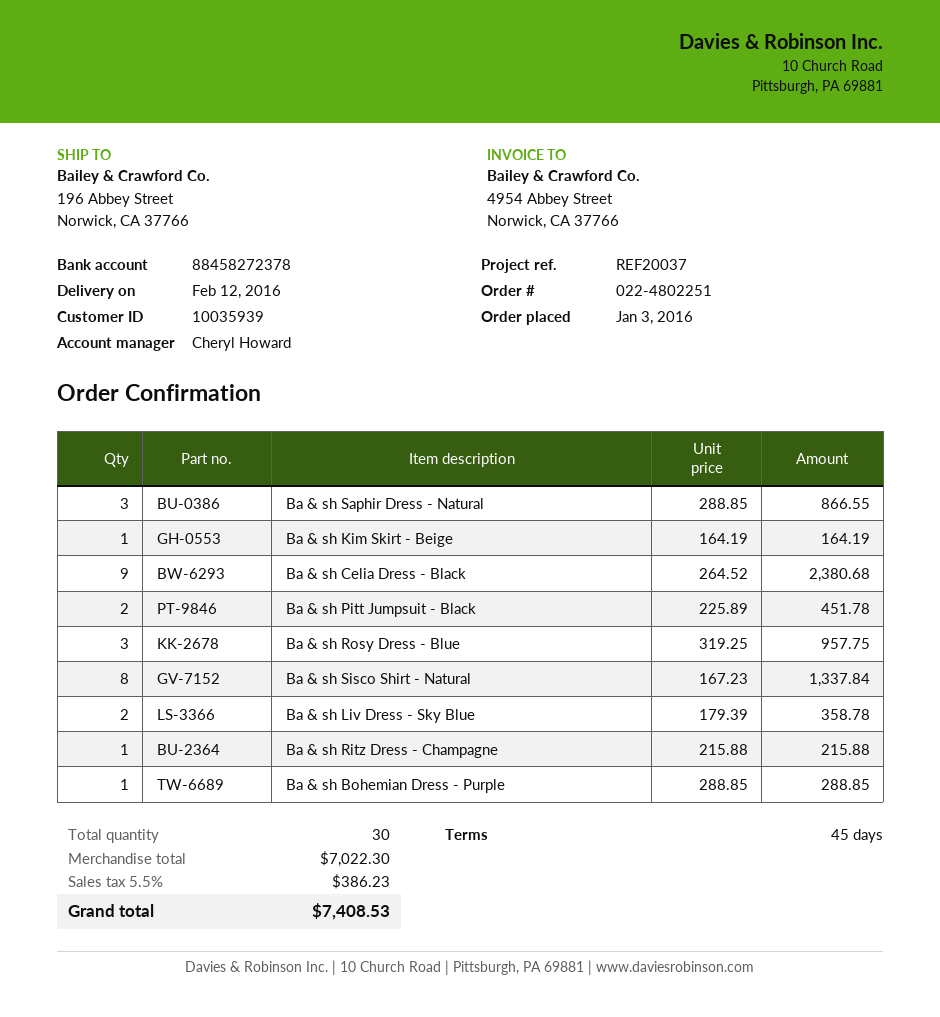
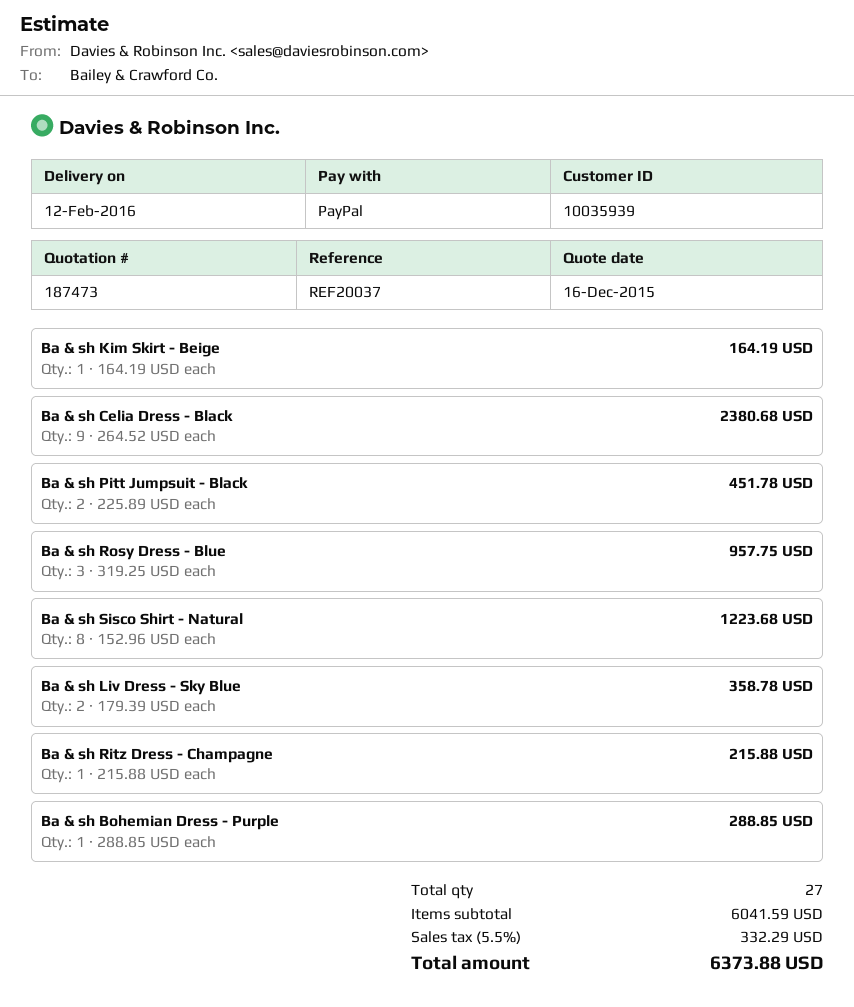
Ba & sh Saphir Dress - Natural: 3 x 288.85 = 866.55 -> none
Ba & sh Sisco Shirt - Natural: 8 x 167.23 = 1337.84 -> 8 x 152.96 = 1223.68
total quantity: 30 -> 27
subtotal: 7022.30 -> 6041.59
tax: 5.5% = 386.23 -> 5.5% = 332.29
total: 7408.53 -> 6373.88

